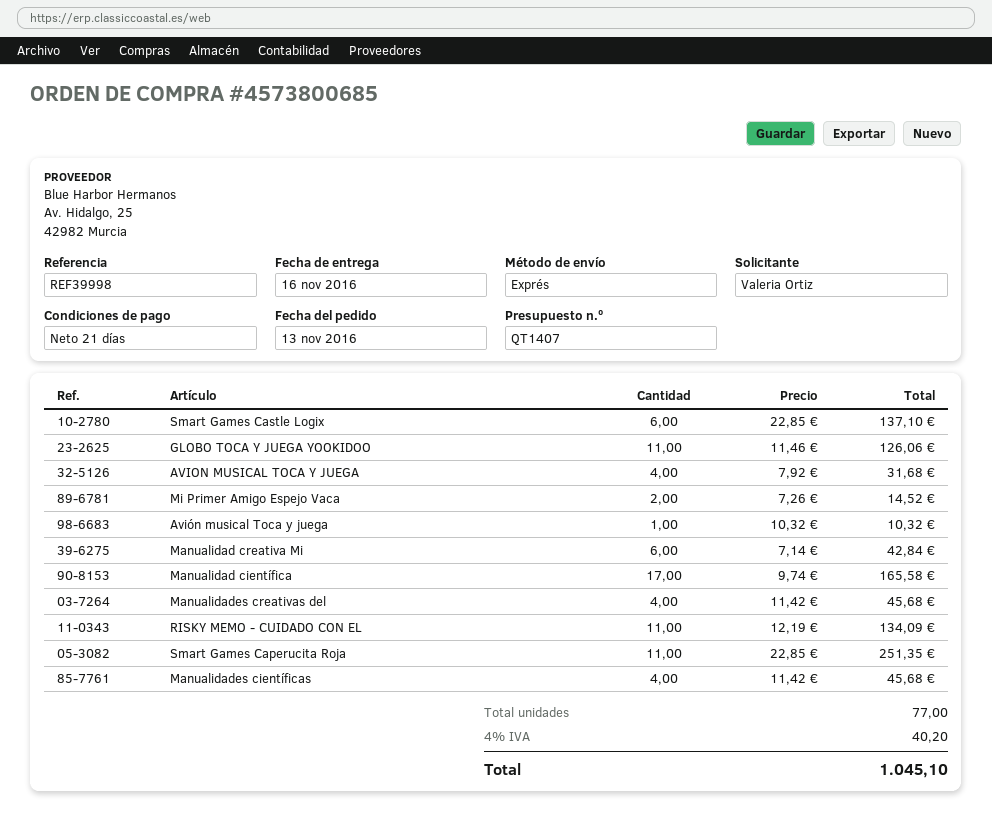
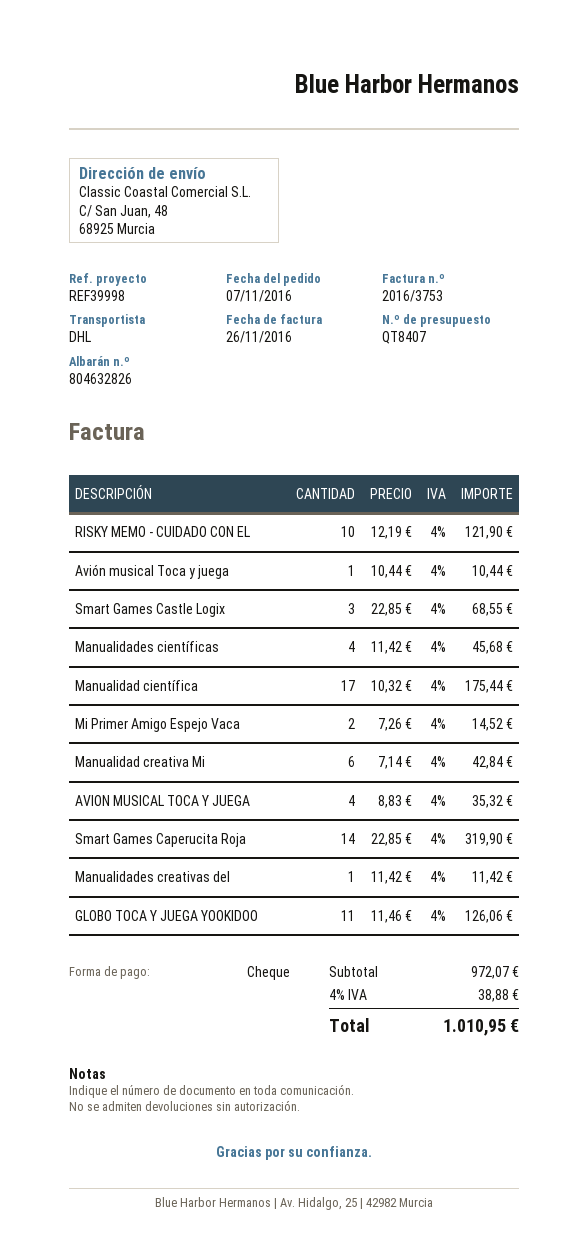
quote number: QT1407 -> QT8407
order date: 2016-11-13 -> 2016-11-07
shipping method: express -> DHL
Smart Games Castle Logix: 6 x 22.85 = 137.10 -> 3 x 22.85 = 68.55
AVION MUSICAL TOCA Y JUEGA: 4 x 7.92 = 31.68 -> 4 x 8.83 = 35.32
Avión musical Toca y juega: 1 x 10.32 = 10.32 -> 1 x 10.44 = 10.44
Manualidad científica: 17 x 9.74 = 165.58 -> 17 x 10.32 = 175.44
Manualidades creativas del: 4 x 11.42 = 45.68 -> 1 x 11.42 = 11.42
RISKY MEMO - CUIDADO CON EL: 11 x 12.19 = 134.09 -> 10 x 12.19 = 121.90
Smart Games Caperucita Roja: 11 x 22.85 = 251.35 -> 14 x 22.85 = 319.90
tax: 4% = 40.20 -> 4% = 38.88
total: 1045.10 -> 1010.95

